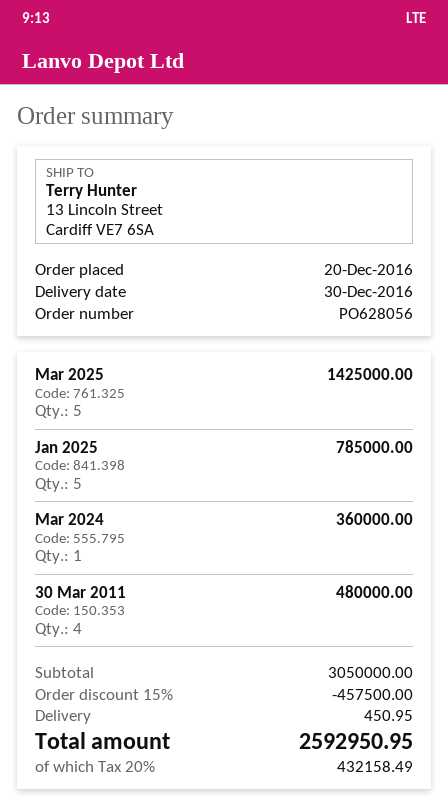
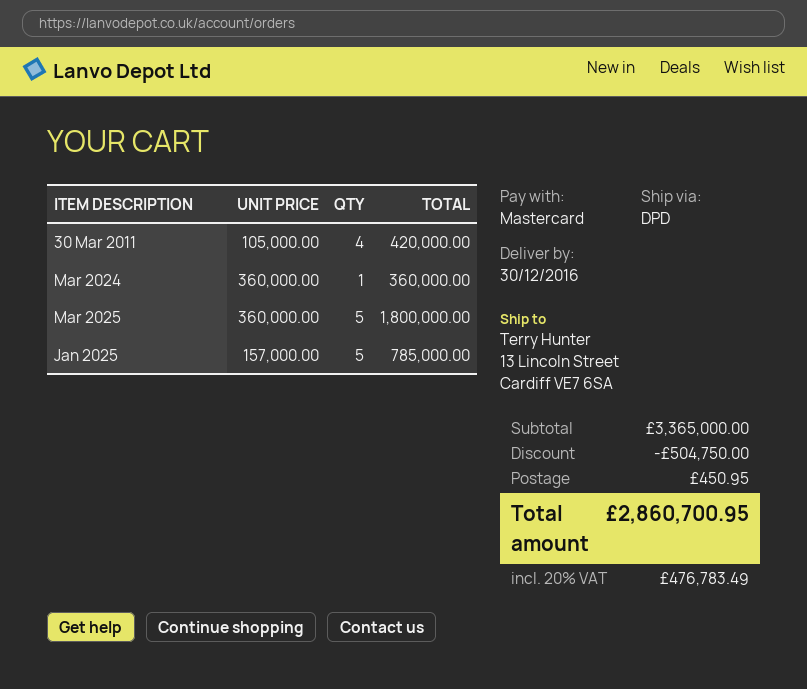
Mar 2025: 5 for 1425000.00 -> 5 for 1800000.00
30 Mar 2011: 4 for 480000.00 -> 4 for 420000.00
subtotal: 3050000.00 -> 3365000.00
discount: 457500.00 -> 504750.00
tax: 20% = 432158.49 -> 20% = 476783.49
total: 2592950.95 -> 2860700.95

